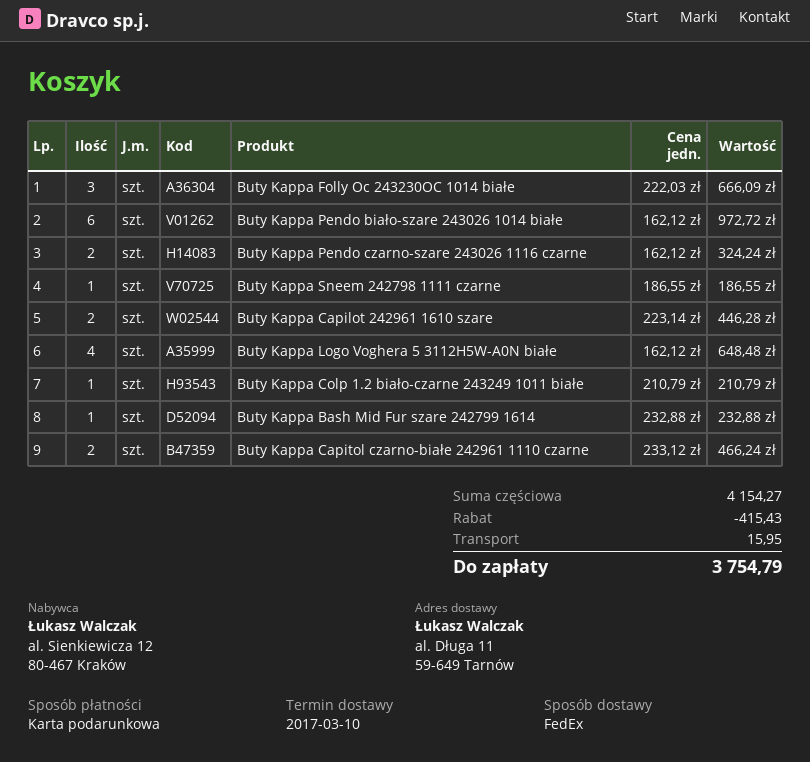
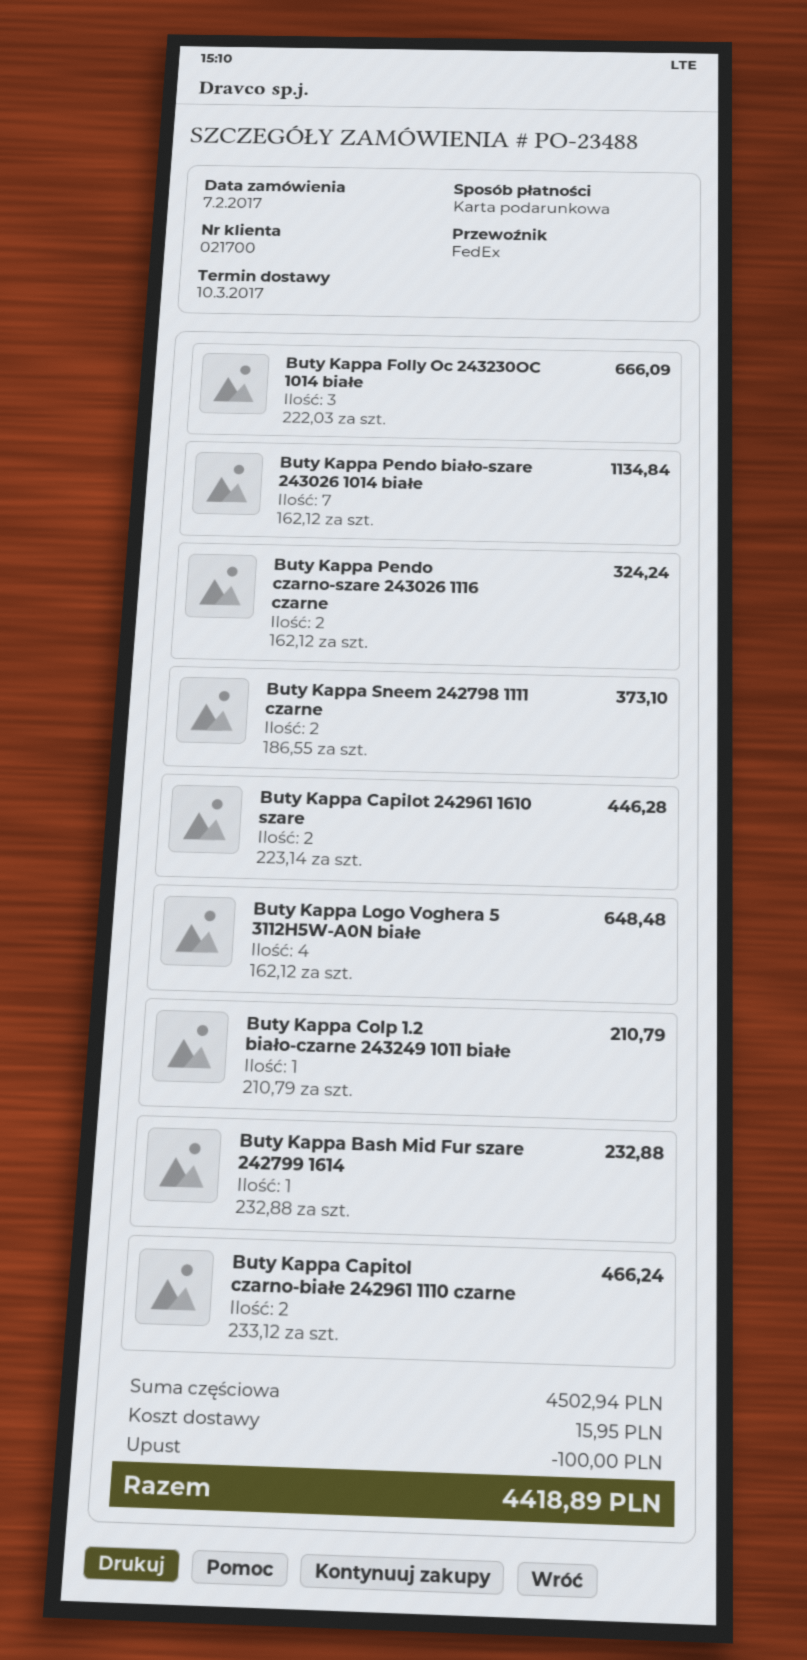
Buty Kappa Pendo biało-szare 243026 1014 białe: 6 x 162.12 = 972.72 -> 7 x 162.12 = 1134.84
Buty Kappa Sneem 242798 1111 czarne: 1 x 186.55 = 186.55 -> 2 x 186.55 = 373.10
subtotal: 4154.27 -> 4502.94
discount: 415.43 -> 100.00
total: 3754.79 -> 4418.89

